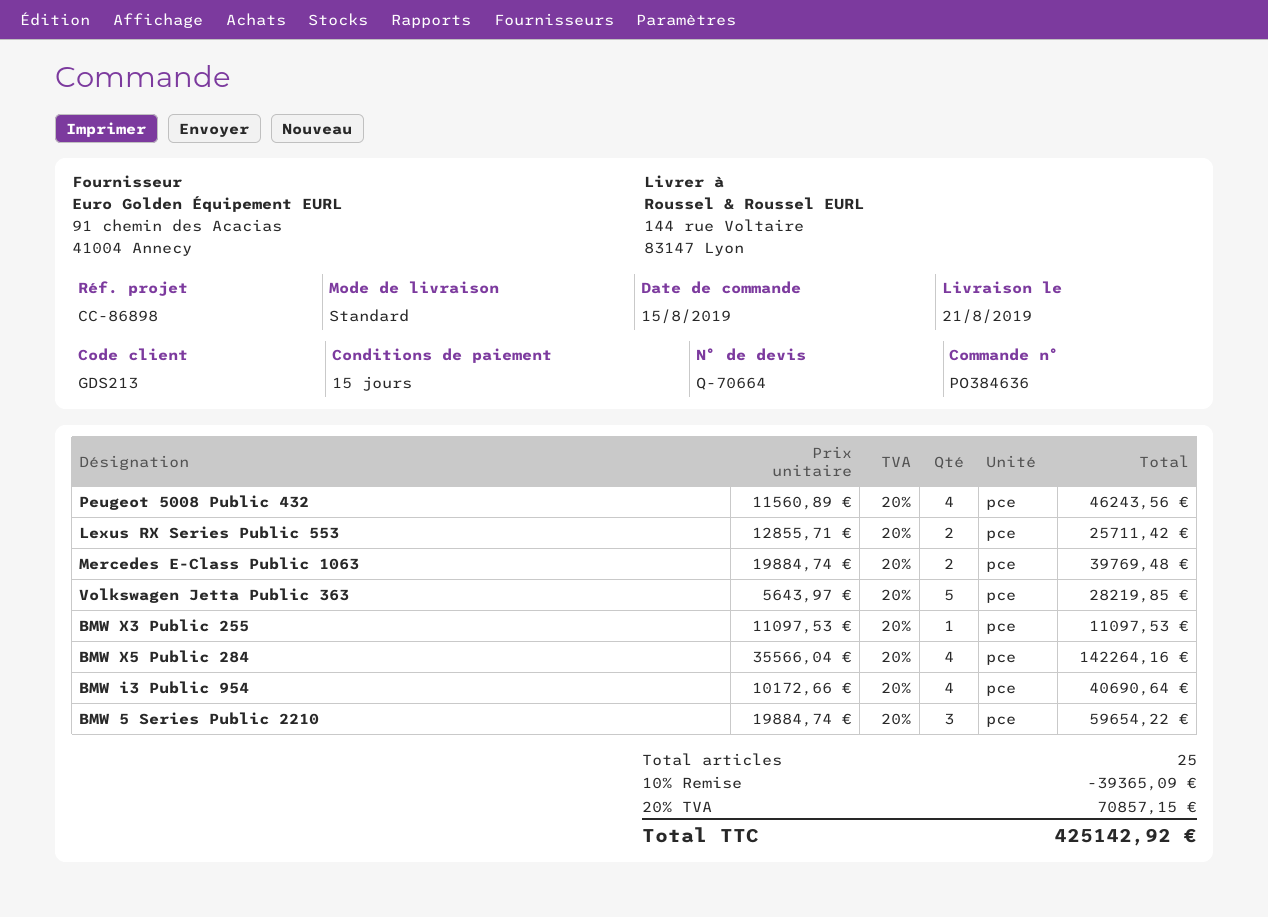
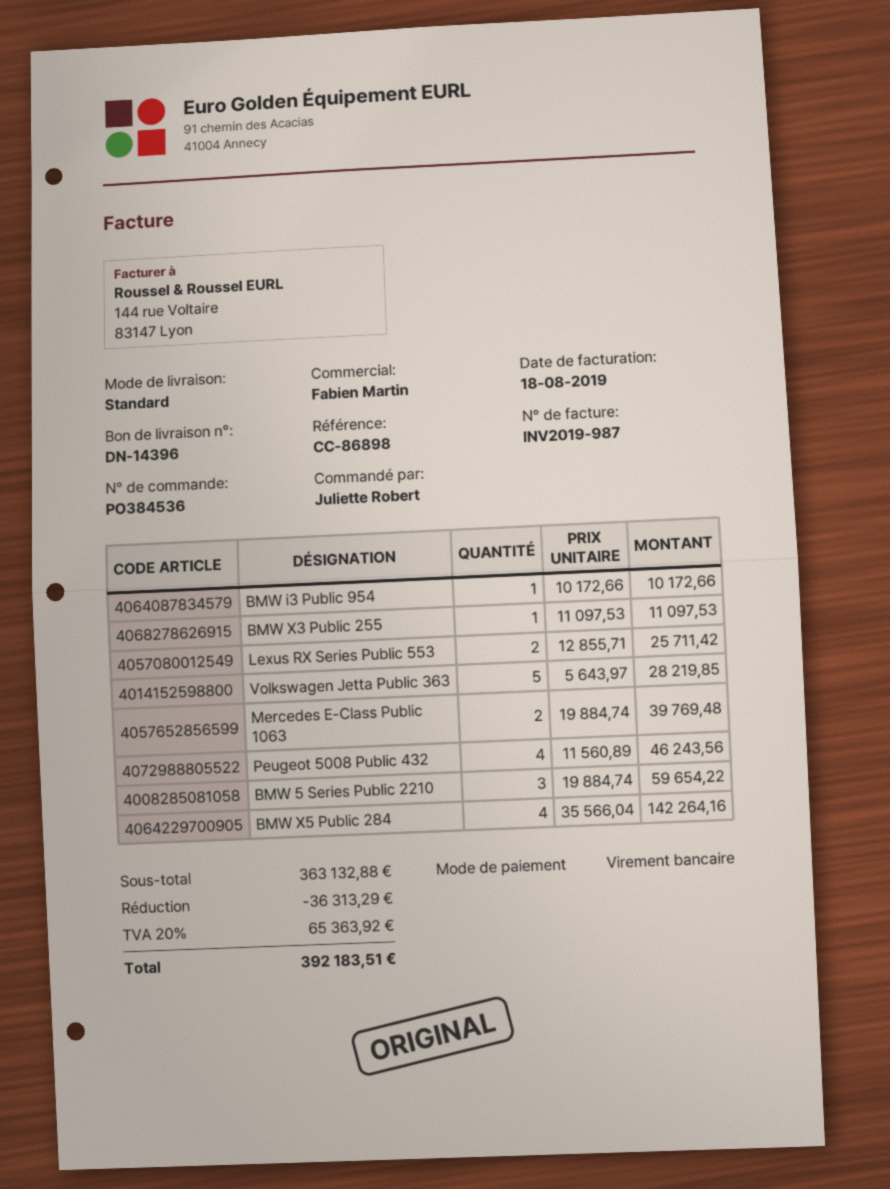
order number: PO384636 -> PO384536
BMW i3 Public 954: 4 x 10172.66 = 40690.64 -> 1 x 10172.66 = 10172.66
discount: 39365.09 -> 36313.29
tax: 20% = 70857.15 -> 20% = 65363.92
total: 425142.92 -> 392183.51

